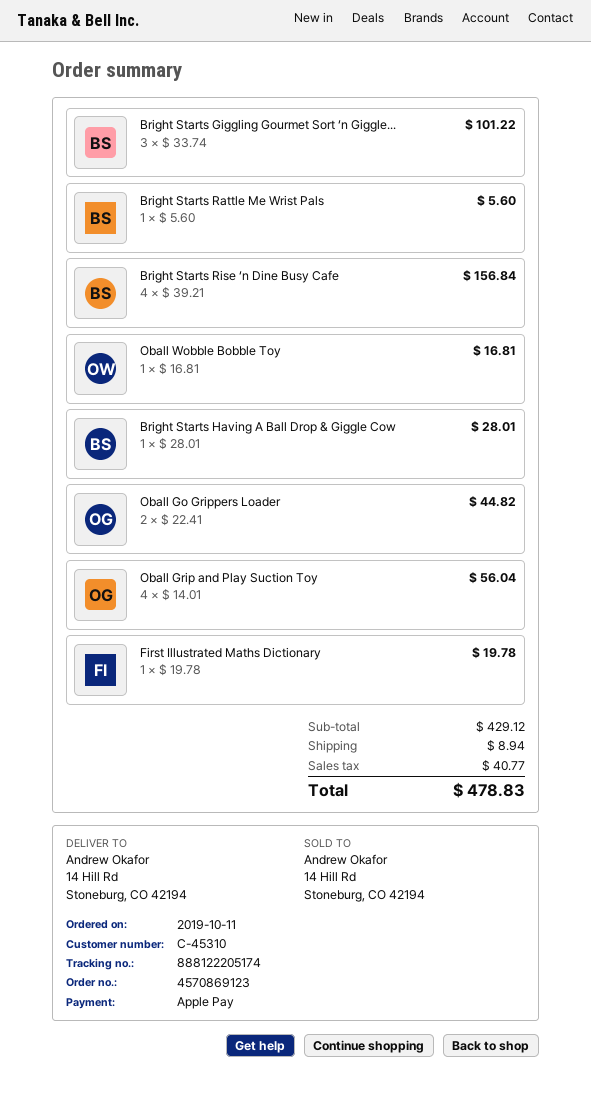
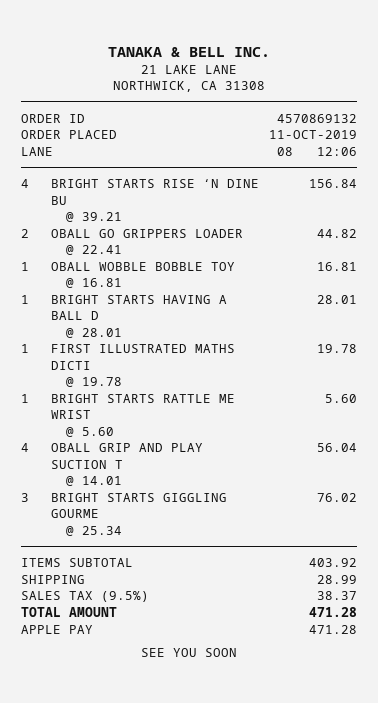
order number: 4570869123 -> 4570869132
Bright Starts Giggling Gourmet Sort ‘n Giggle...: 3 x 33.74 = 101.22 -> 3 x 25.34 = 76.02
subtotal: 429.12 -> 403.92
shipping: 8.94 -> 28.99
tax: 40.77 -> 38.37
total: 478.83 -> 471.28

